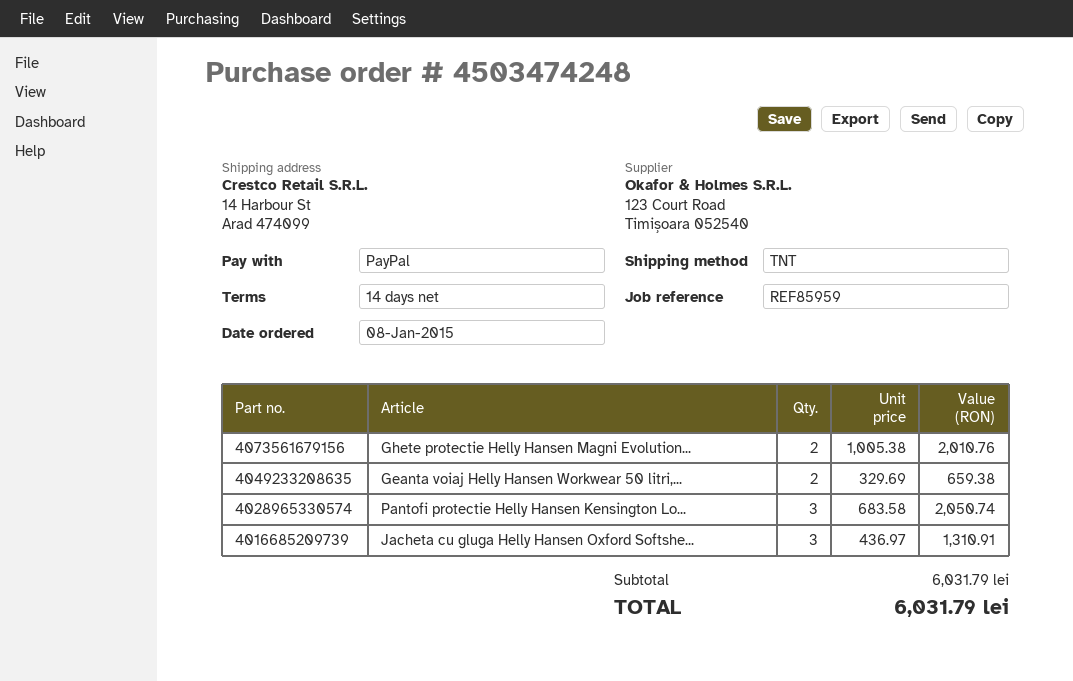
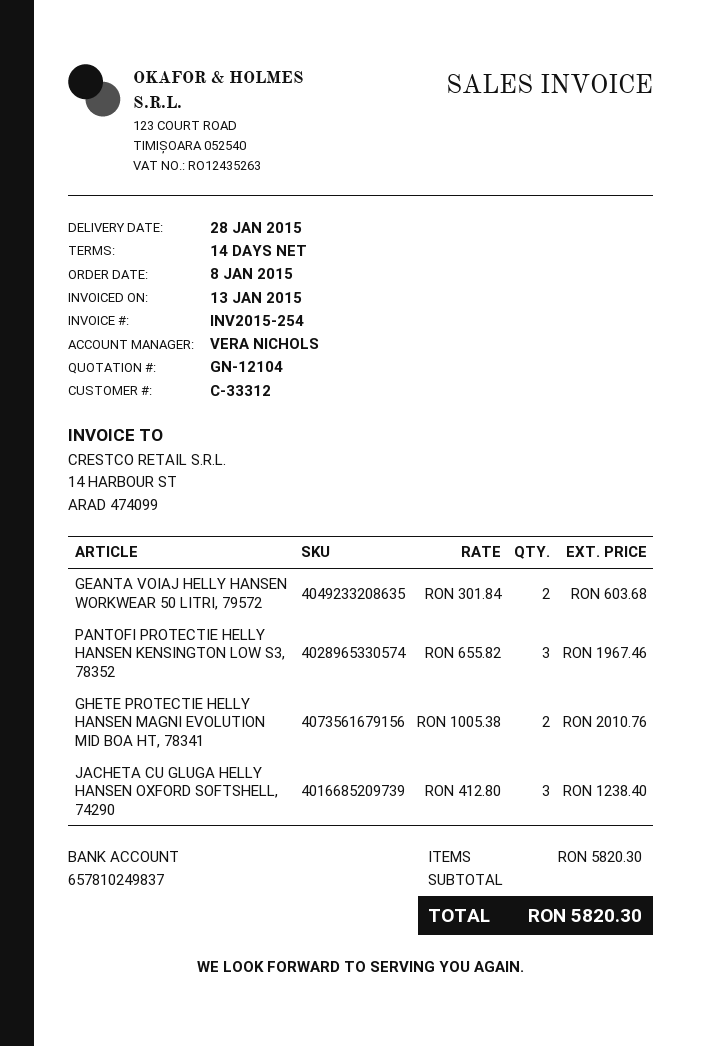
Geanta voiaj Helly Hansen Workwear 50 litri,...: 2 x 329.69 = 659.38 -> 2 x 301.84 = 603.68
Pantofi protectie Helly Hansen Kensington Lo...: 3 x 683.58 = 2050.74 -> 3 x 655.82 = 1967.46
Jacheta cu gluga Helly Hansen Oxford Softshe...: 3 x 436.97 = 1310.91 -> 3 x 412.80 = 1238.40
subtotal: 6031.79 -> 5820.30
total: 6031.79 -> 5820.30

